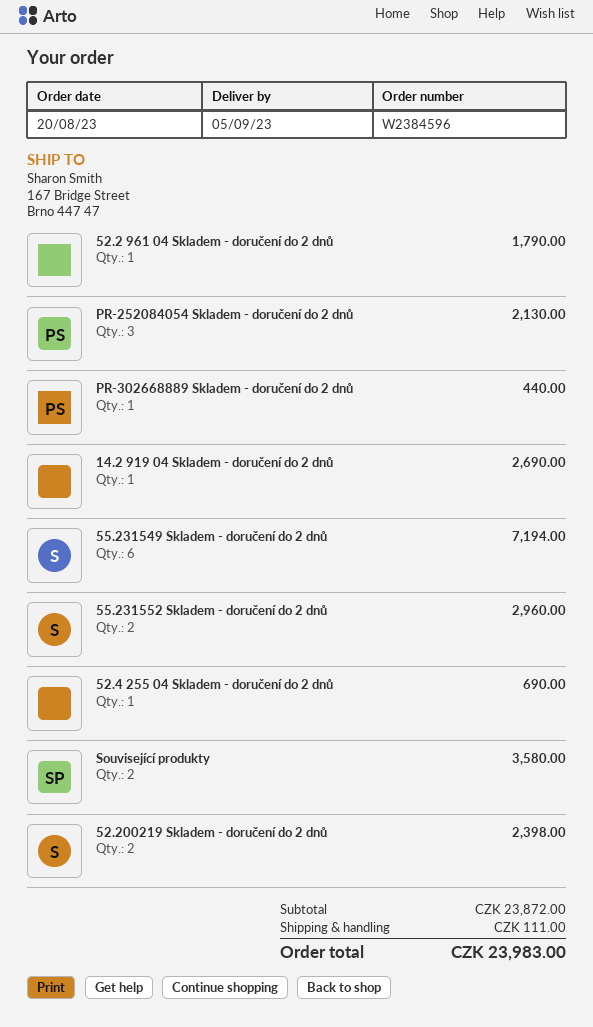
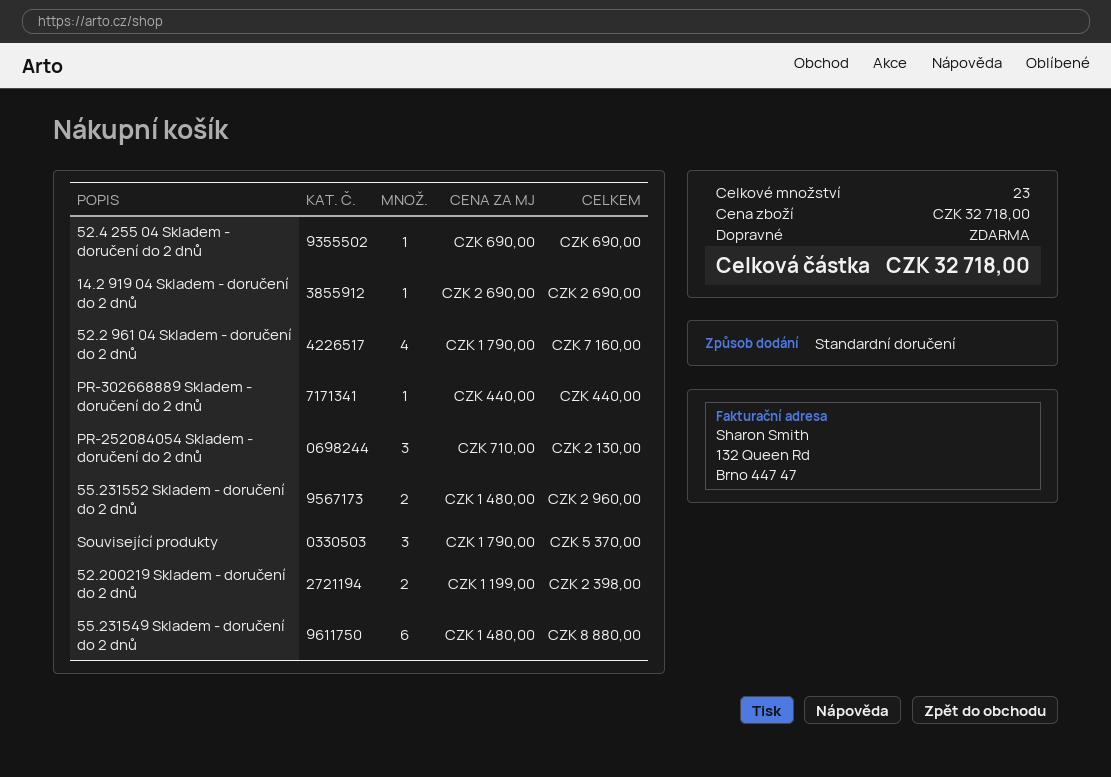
52.2 961 04 Skladem - doručení do 2 dnů: 1 for 1790.00 -> 4 for 7160.00
55.231549 Skladem - doručení do 2 dnů: 6 for 7194.00 -> 6 for 8880.00
Související produkty: 2 for 3580.00 -> 3 for 5370.00
subtotal: 23872.00 -> 32718.00
shipping: 111.00 -> 0.00
total: 23983.00 -> 32718.00

